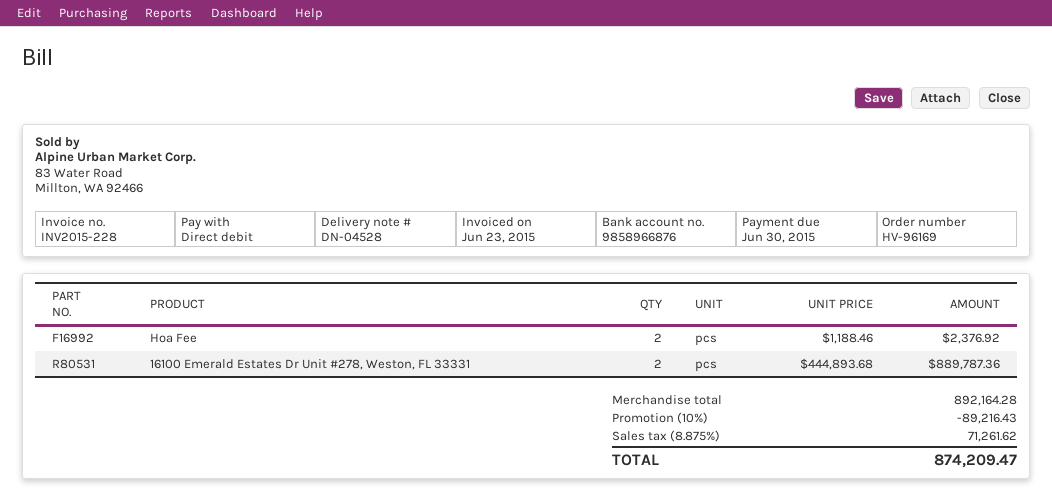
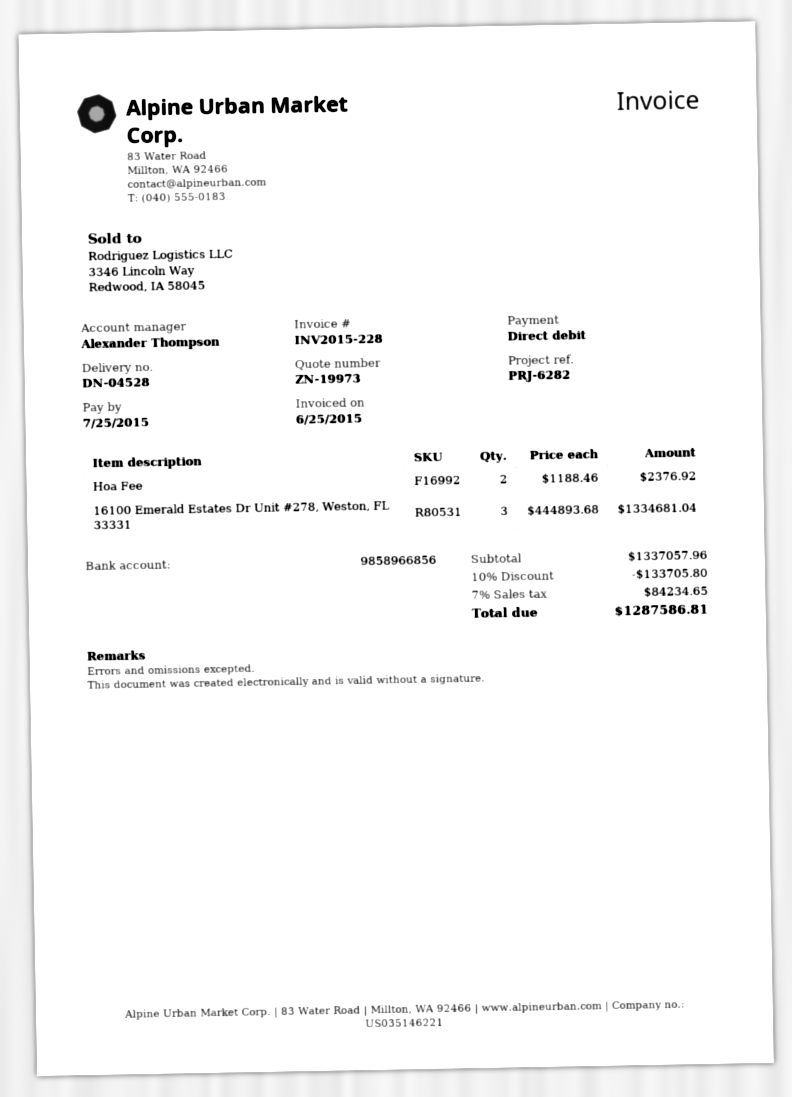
invoice date: 2015-06-23 -> 2015-06-25
due date: 2015-06-30 -> 2015-07-25
bank account: 9858966876 -> 9858966856
16100 Emerald Estates Dr Unit #278, Weston, FL 33331: 2 x 444893.68 = 889787.36 -> 3 x 444893.68 = 1334681.04
subtotal: 892164.28 -> 1337057.96
discount: 10% = 89216.43 -> 10% = 133705.80
tax: 8.875% = 71261.62 -> 7% = 84234.65
total: 874209.47 -> 1287586.81

